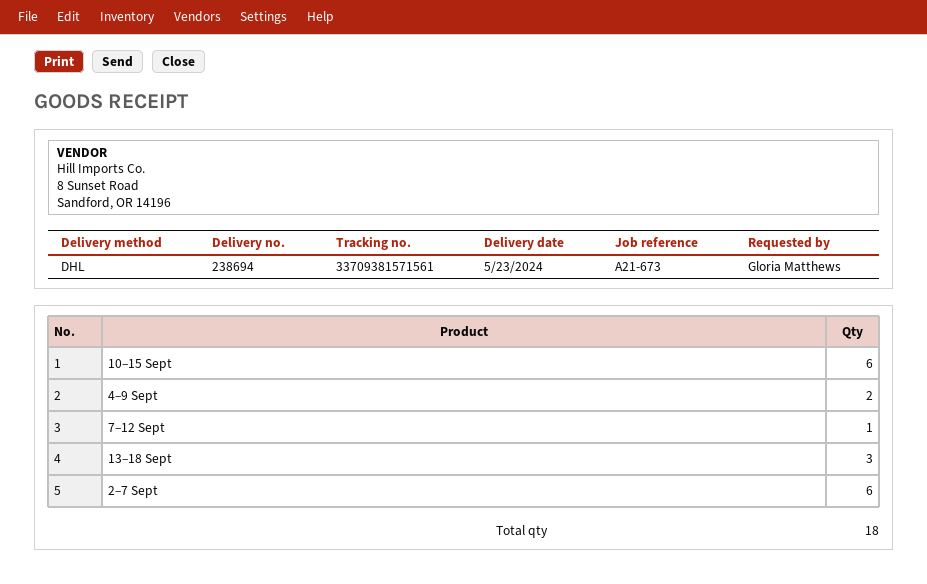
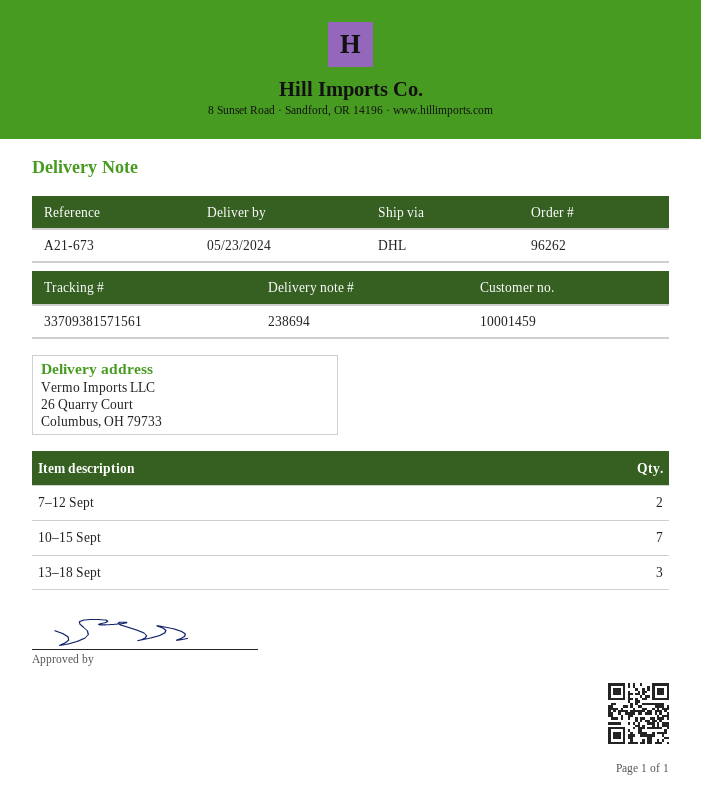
10–15 Sept: 6 -> 7
4–9 Sept: 2 -> none
7–12 Sept: 1 -> 2
2–7 Sept: 6 -> none

